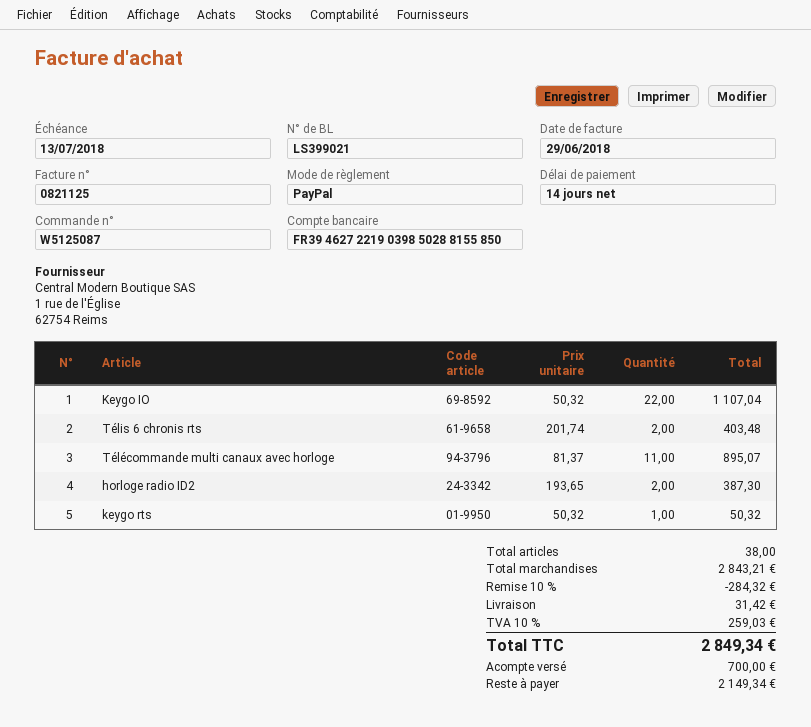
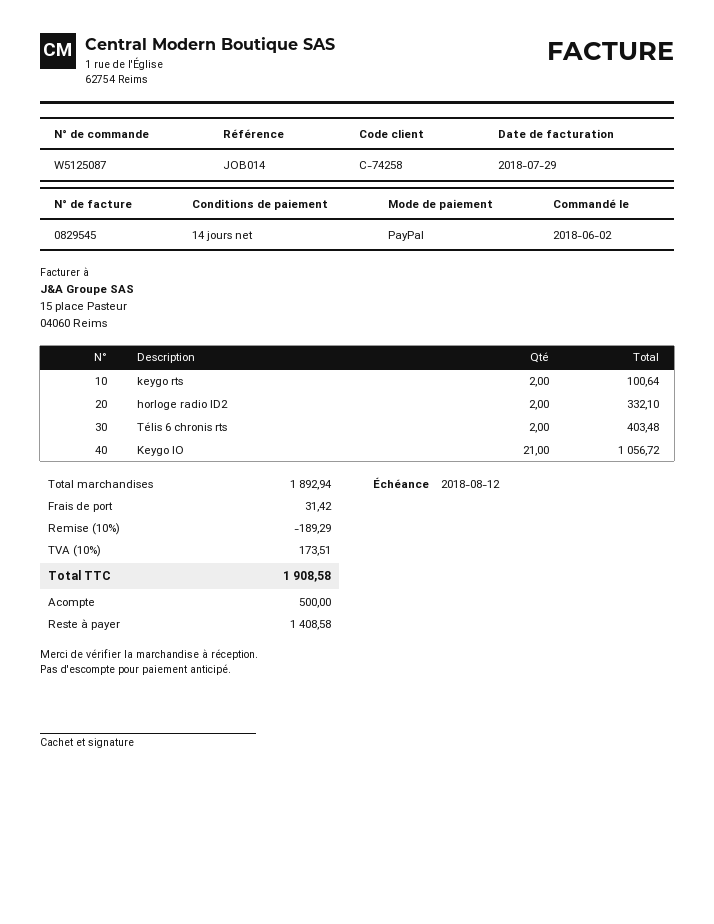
invoice number: 0821125 -> 0829545
invoice date: 2018-06-29 -> 2018-07-29
due date: 2018-07-13 -> 2018-08-12
Keygo IO: 22 for 1107.04 -> 21 for 1056.72
Télécommande multi canaux avec horloge: 11 for 895.07 -> none
horloge radio ID2: 2 for 387.30 -> 2 for 332.10
keygo rts: 1 for 50.32 -> 2 for 100.64
subtotal: 2843.21 -> 1892.94
discount: 10% = 284.32 -> 10% = 189.29
tax: 10% = 259.03 -> 10% = 173.51
total: 2849.34 -> 1908.58
deposit: 700.00 -> 500.00
balance: 2149.34 -> 1408.58

